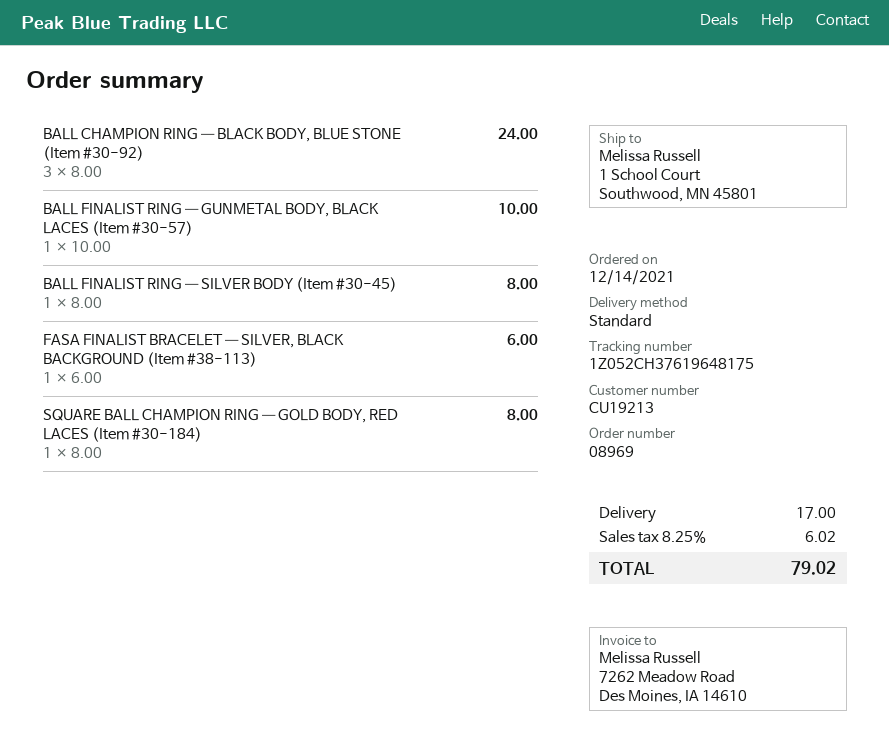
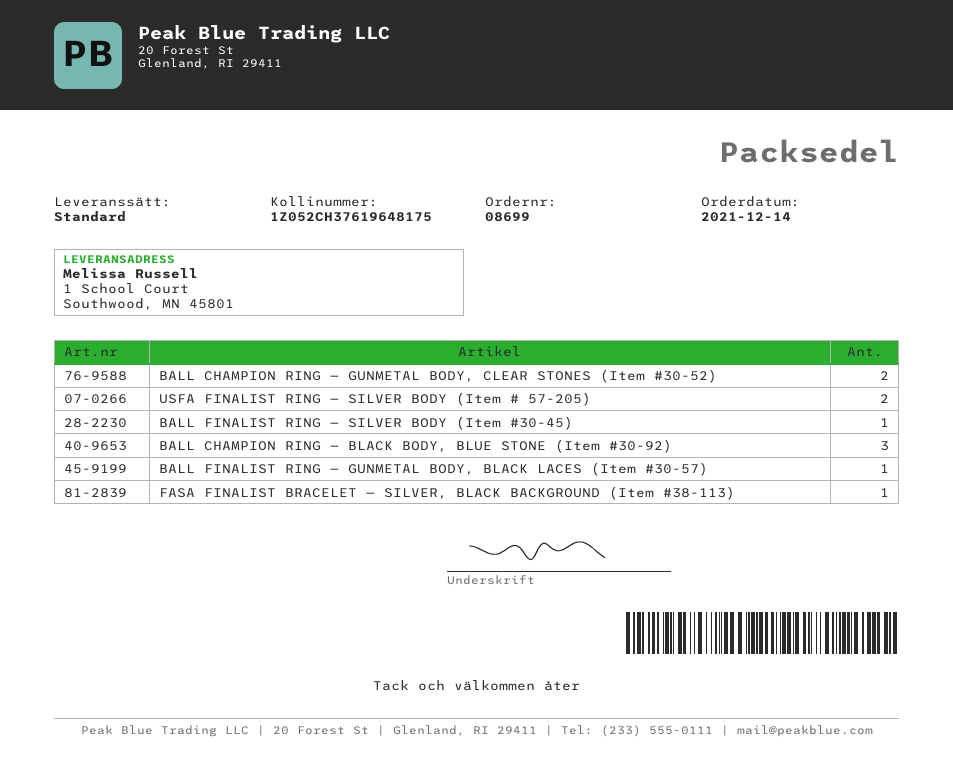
order number: 08969 -> 08699
SQUARE BALL CHAMPION RING — GOLD BODY, RED LACES (Item #30-184): 1 -> none
BALL CHAMPION RING — GUNMETAL BODY, CLEAR STONES (Item #30-52): none -> 2
USFA FINALIST RING — SILVER BODY (Item # 57-205): none -> 2

